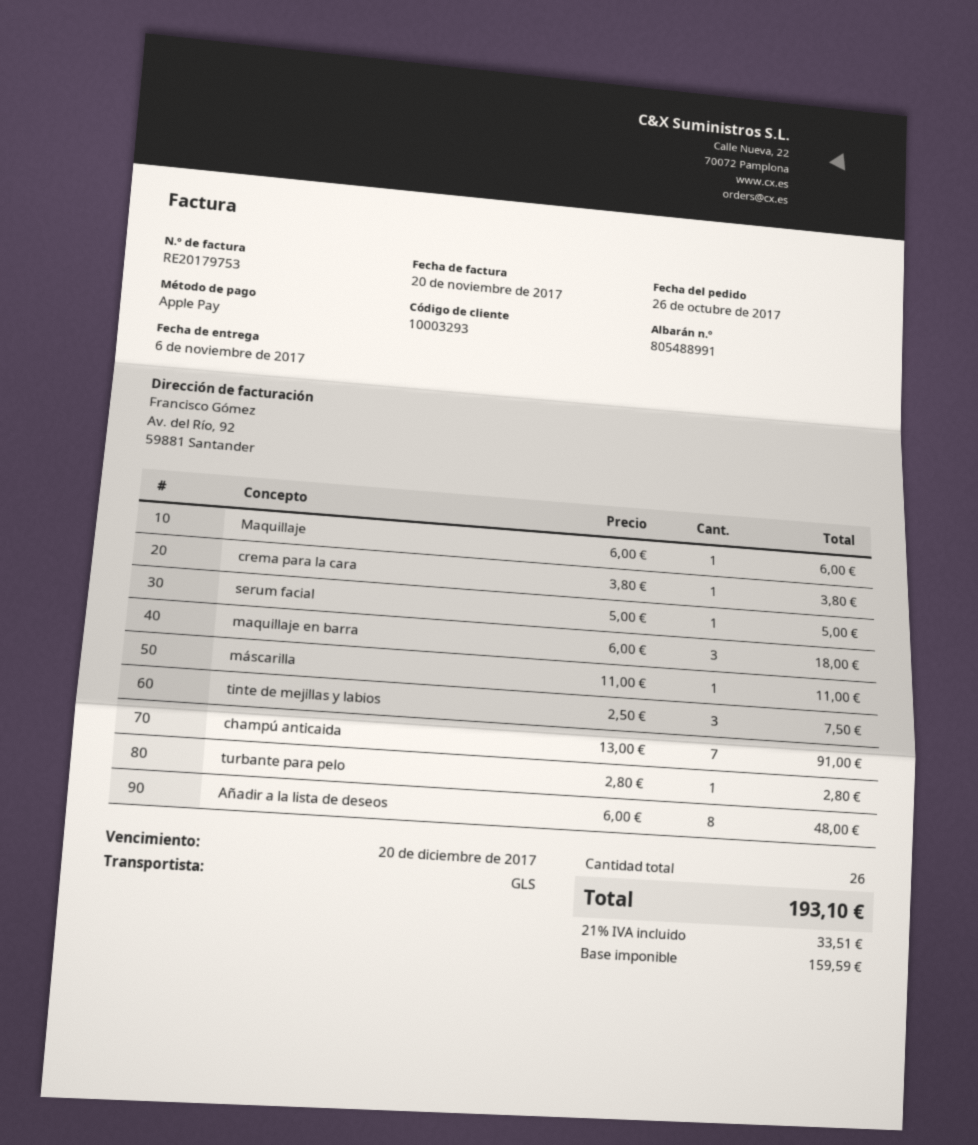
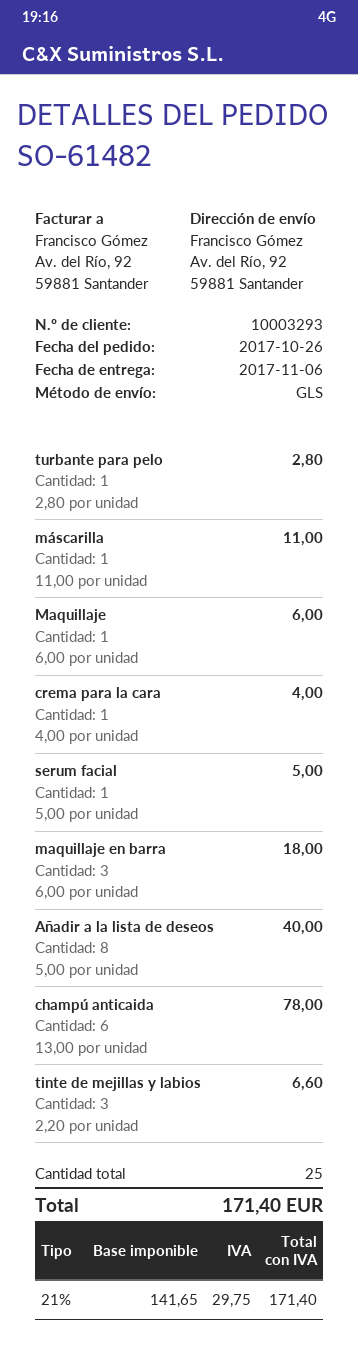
crema para la cara: 1 x 3.80 = 3.80 -> 1 x 4.00 = 4.00
tinte de mejillas y labios: 3 x 2.50 = 7.50 -> 3 x 2.20 = 6.60
champú anticaida: 7 x 13.00 = 91.00 -> 6 x 13.00 = 78.00
Añadir a la lista de deseos: 8 x 6.00 = 48.00 -> 8 x 5.00 = 40.00
total quantity: 26 -> 25
net: 159.59 -> 141.65
tax: 21% = 33.51 -> 21% = 29.75
total: 193.10 -> 171.40

